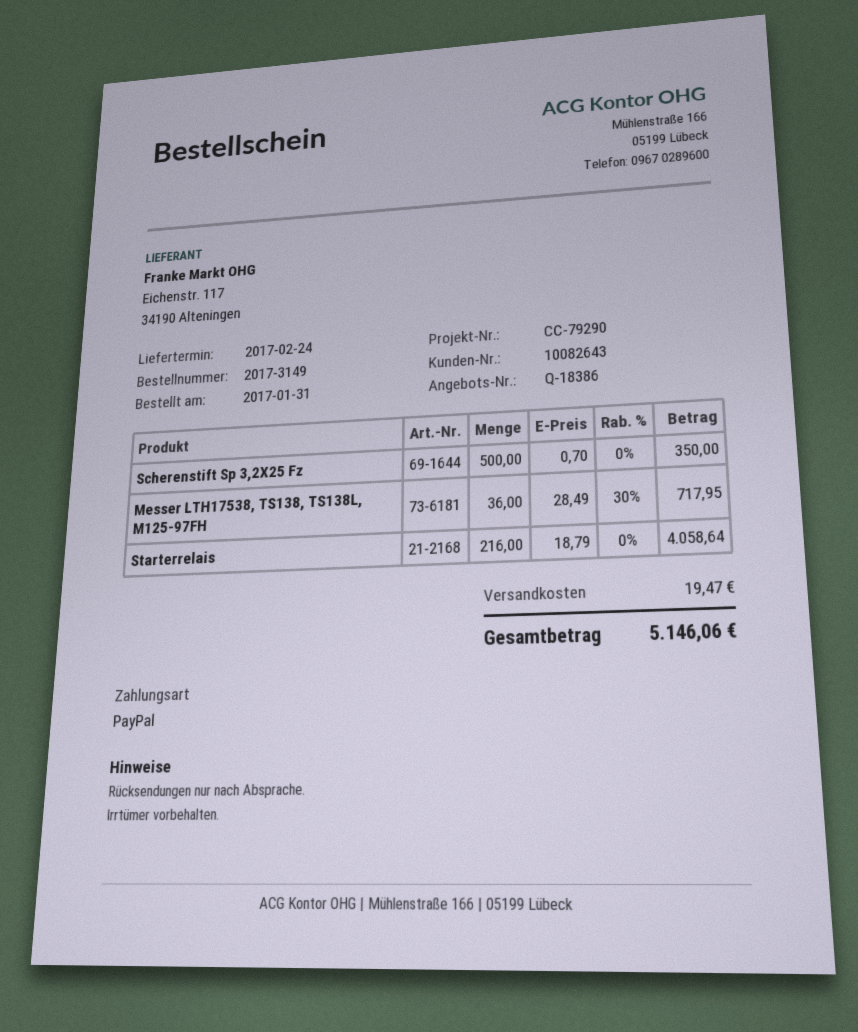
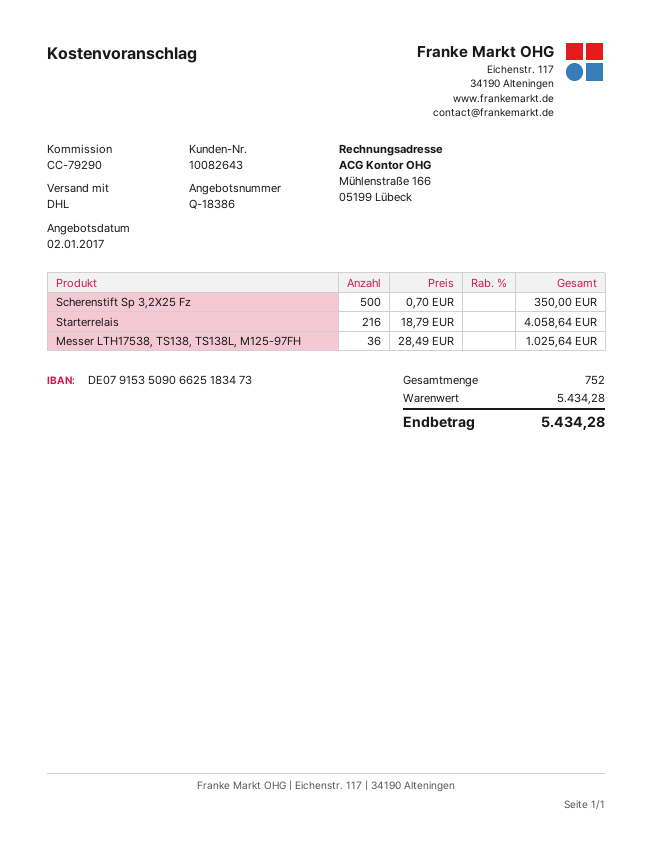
Messer LTH17538, TS138, TS138L, M125-97FH: 36 x 28.49 - 30% = 717.95 -> 36 x 28.49 = 1025.64
shipping: 19.47 -> none
total: 5146.06 -> 5434.28

